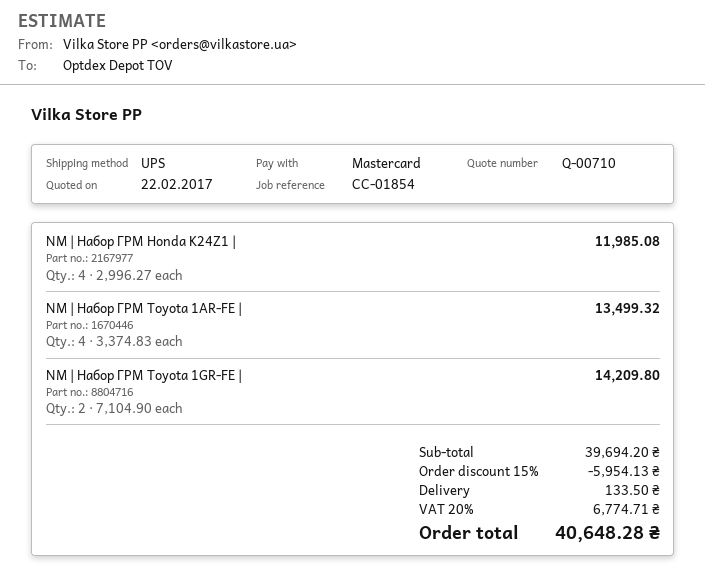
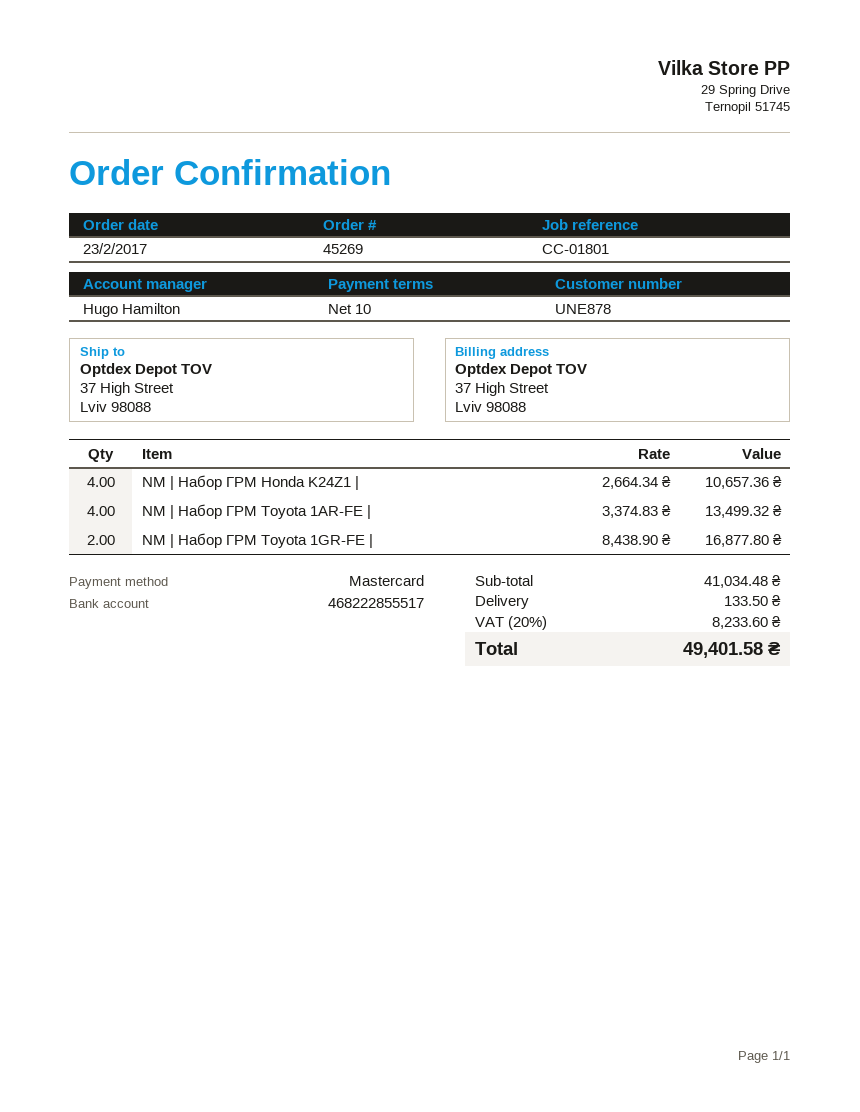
reference: CC-01854 -> CC-01801
NM | Набор ГРМ Honda K24Z1 |: 4 x 2996.27 = 11985.08 -> 4 x 2664.34 = 10657.36
NM | Набор ГРМ Toyota 1GR-FE |: 2 x 7104.90 = 14209.80 -> 2 x 8438.90 = 16877.80
subtotal: 39694.20 -> 41034.48
discount: 15% = 5954.13 -> none
tax: 20% = 6774.71 -> 20% = 8233.60
total: 40648.28 -> 49401.58

